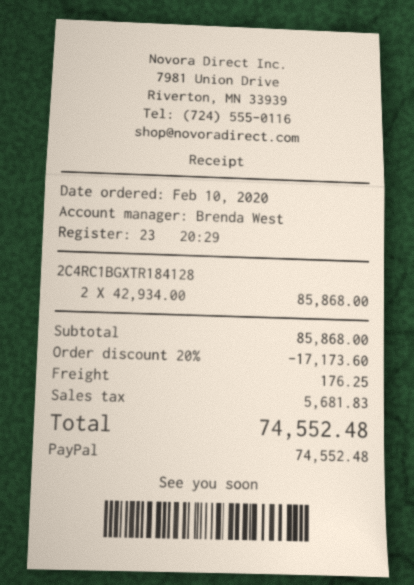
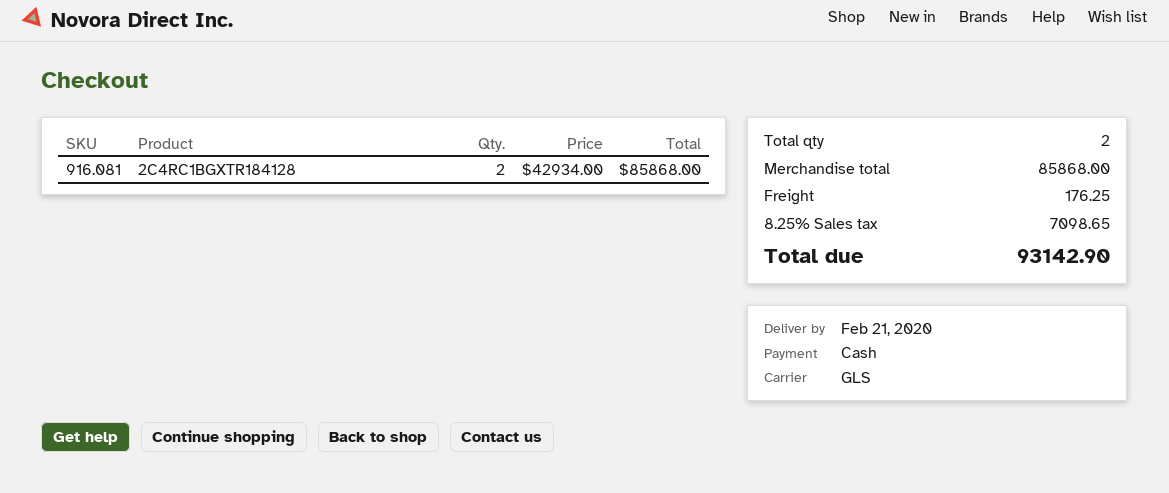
payment method: PayPal -> cash
discount: 20% = 17173.60 -> none
tax: 5681.83 -> 7098.65
total: 74552.48 -> 93142.90

